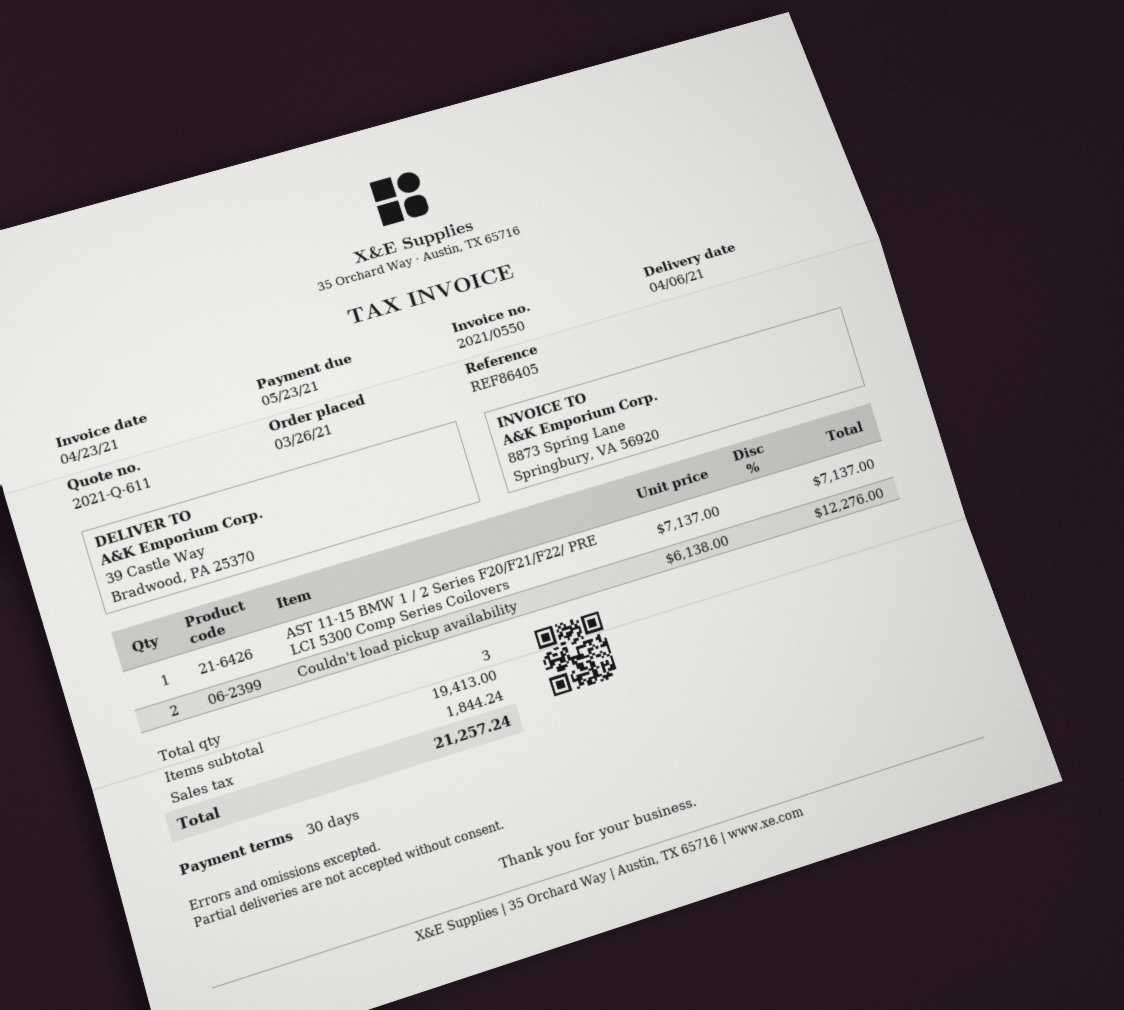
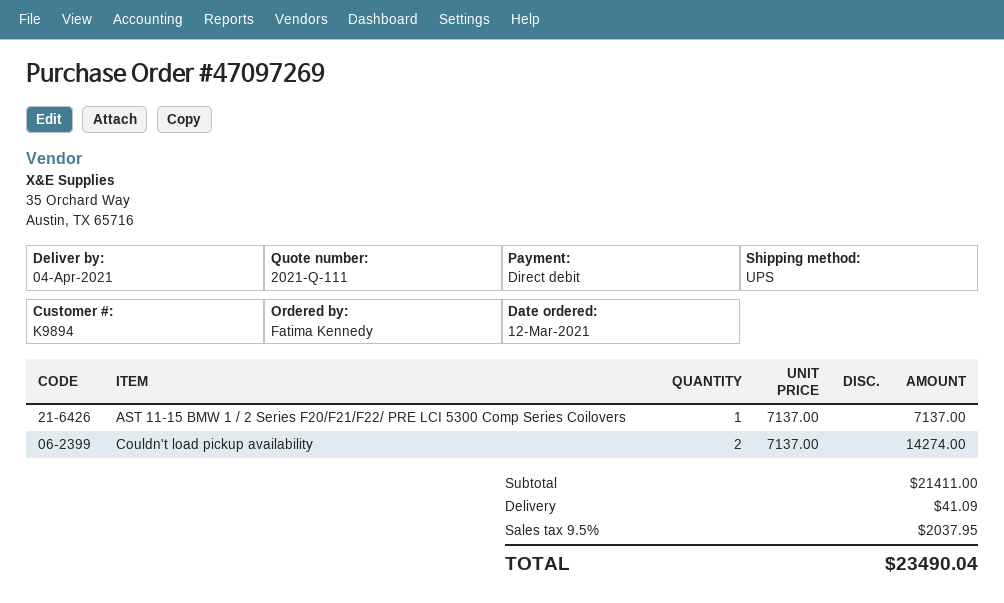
quote number: 2021-Q-611 -> 2021-Q-111
order date: 2021-03-26 -> 2021-03-12
delivery date: 2021-04-06 -> 2021-04-04
Couldn't load pickup availability: 2 x 6138.00 = 12276.00 -> 2 x 7137.00 = 14274.00
subtotal: 19413.00 -> 21411.00
shipping: none -> 41.09
tax: 1844.24 -> 2037.95
total: 21257.24 -> 23490.04

